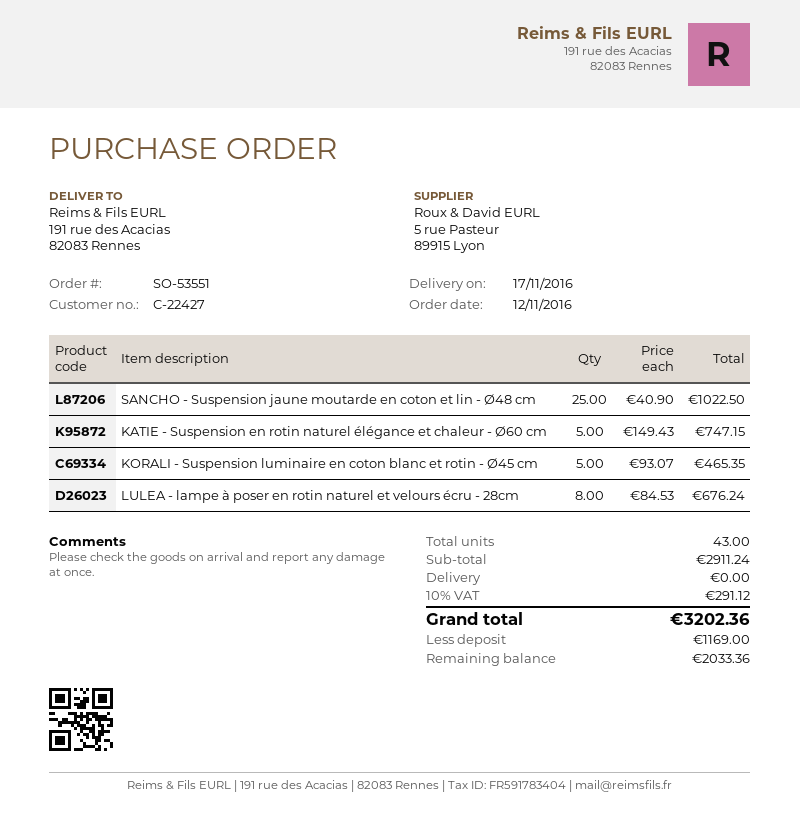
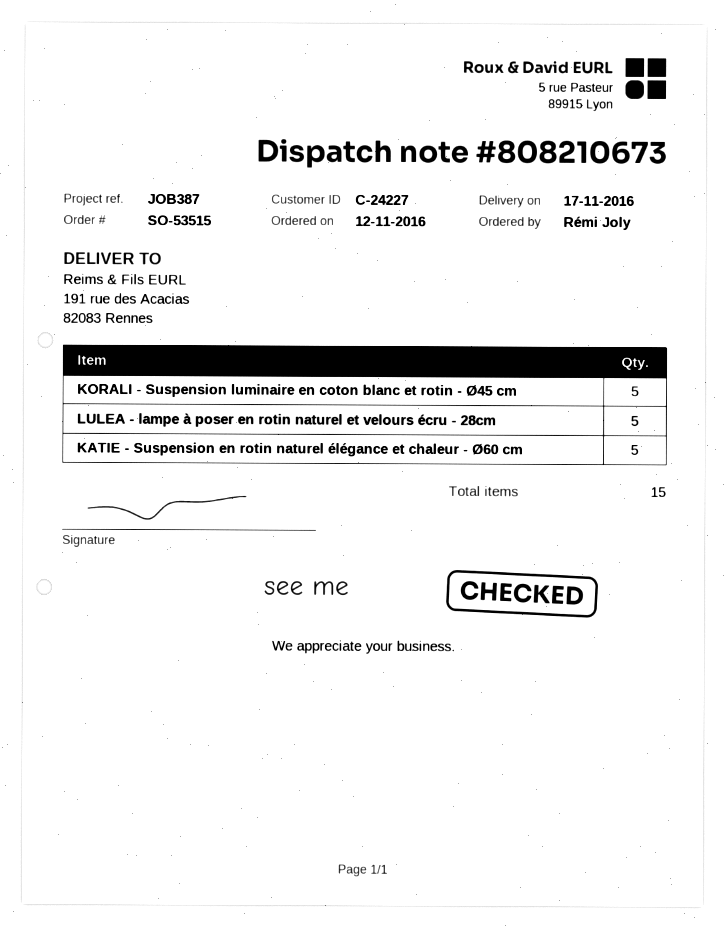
order number: SO-53551 -> SO-53515
customer number: C-22427 -> C-24227
SANCHO - Suspension jaune moutarde en coton et lin - Ø48 cm: 25 -> none
LULEA - lampe à poser en rotin naturel et velours écru - 28cm: 8 -> 5
total quantity: 43 -> 15

